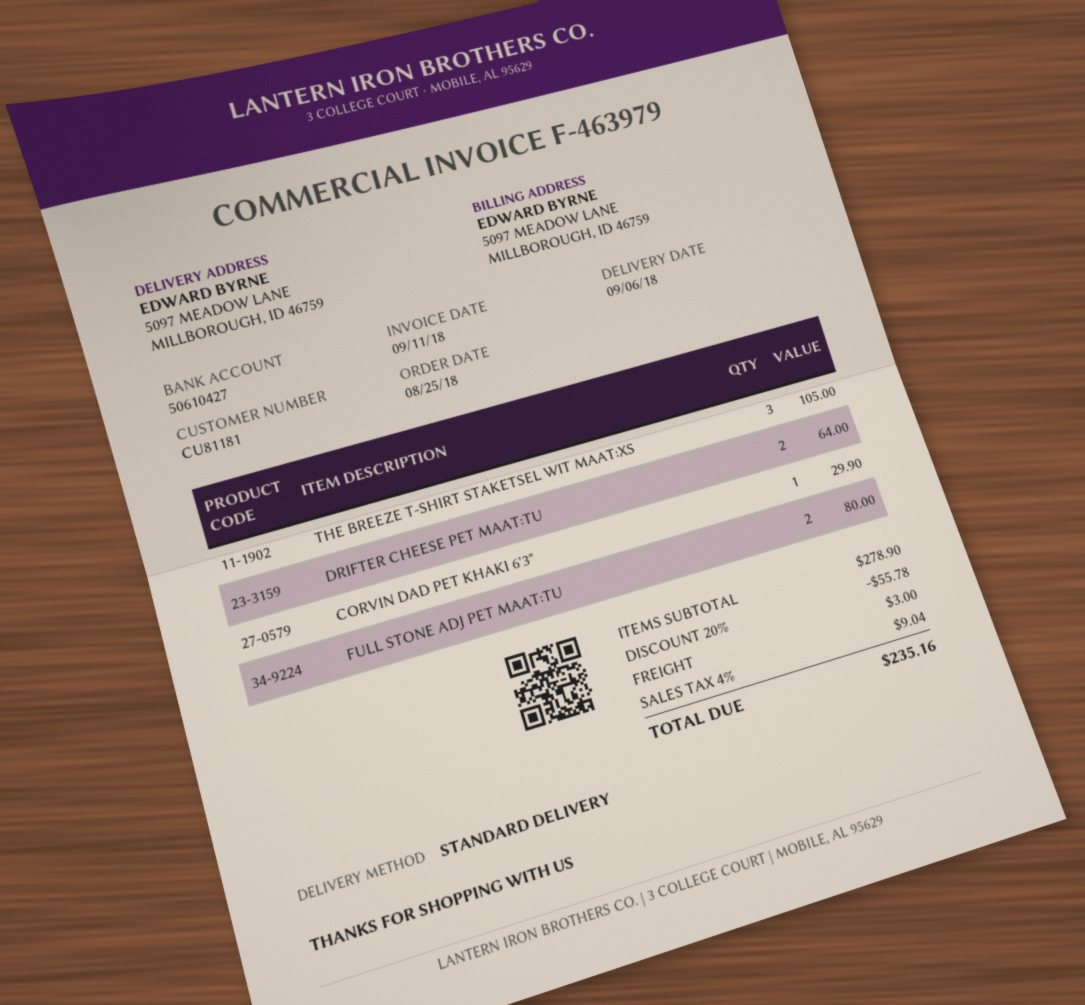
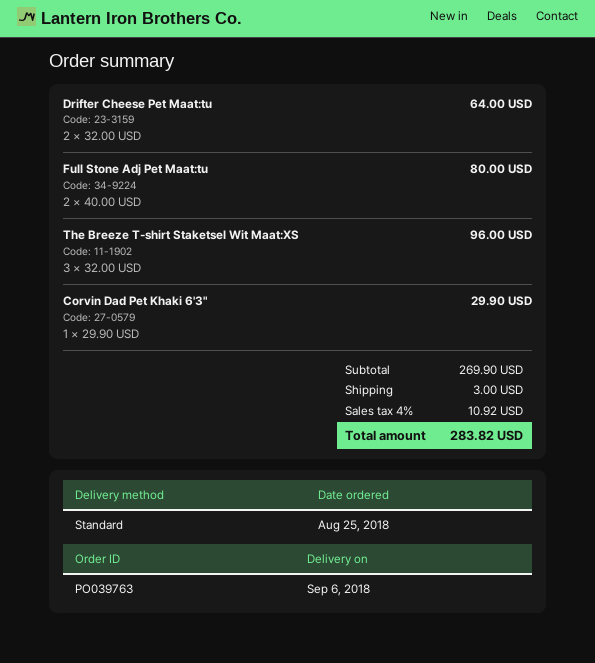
THE BREEZE T-SHIRT STAKETSEL WIT MAAT:XS: 3 for 105.00 -> 3 for 96.00
subtotal: 278.90 -> 269.90
discount: 20% = 55.78 -> none
tax: 4% = 9.04 -> 4% = 10.92
total: 235.16 -> 283.82

